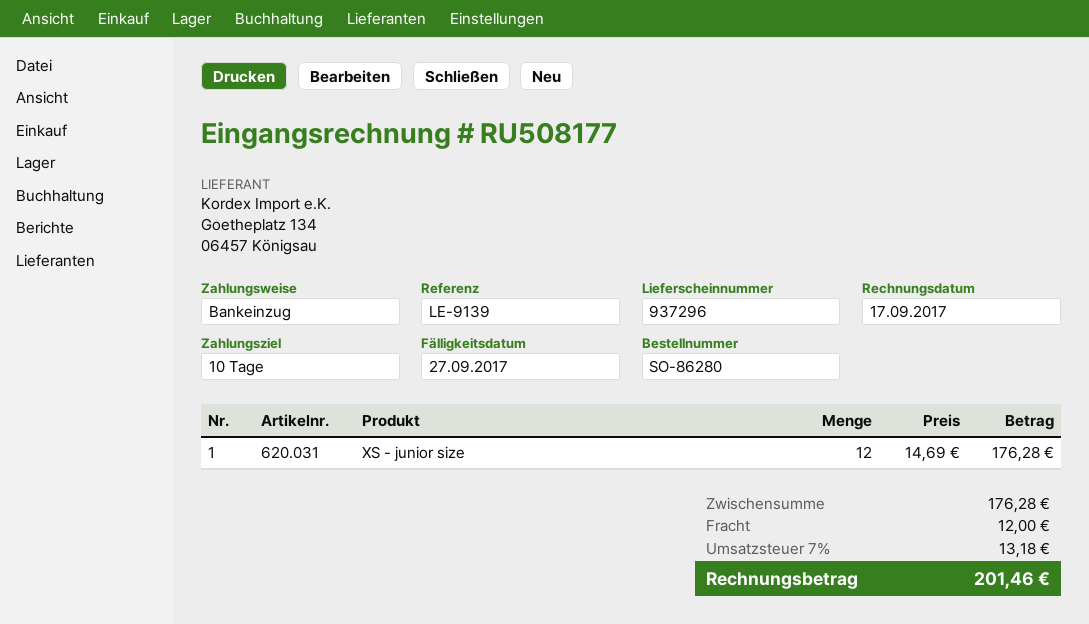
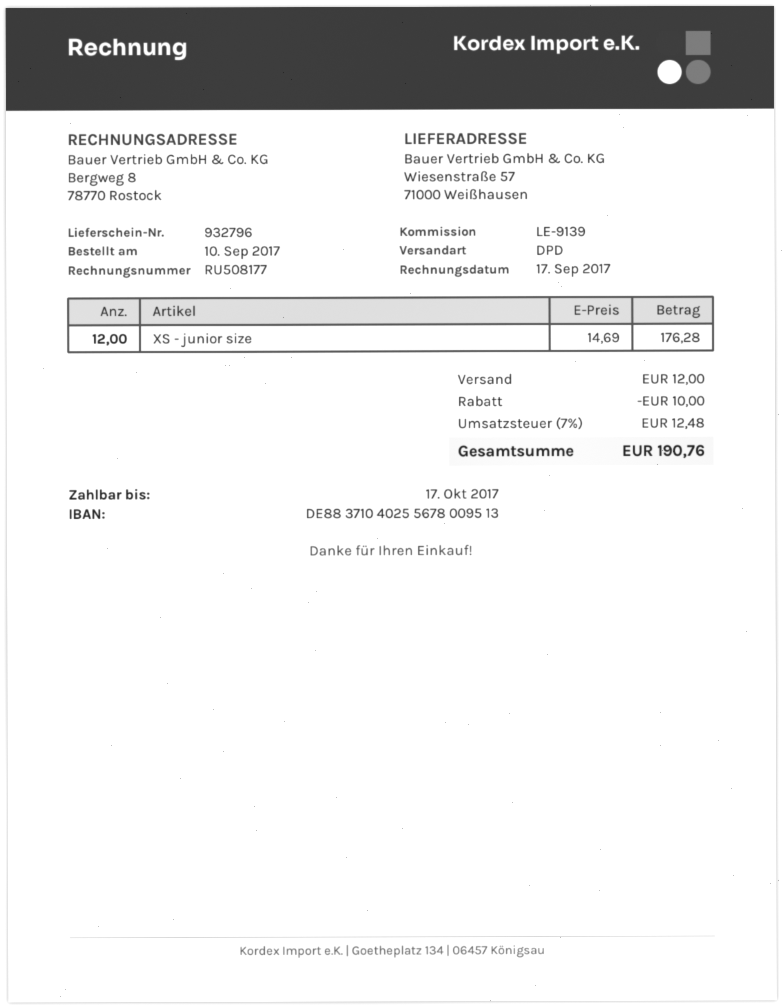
delivery note number: 937296 -> 932796
due date: 2017-09-27 -> 2017-10-17
discount: none -> 10.00
tax: 7% = 13.18 -> 7% = 12.48
total: 201.46 -> 190.76

